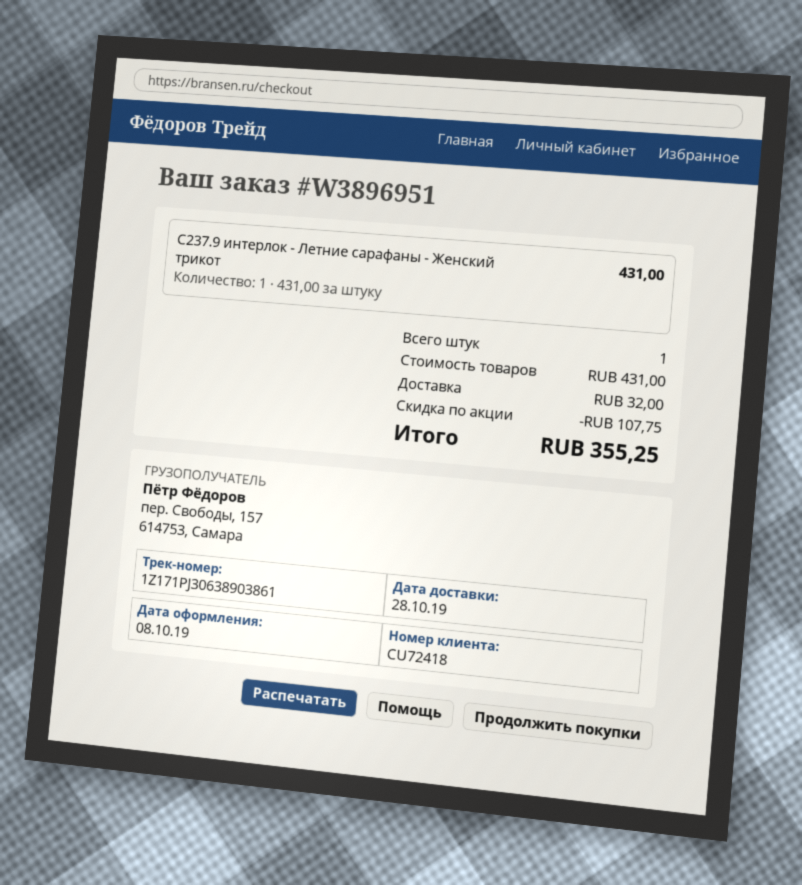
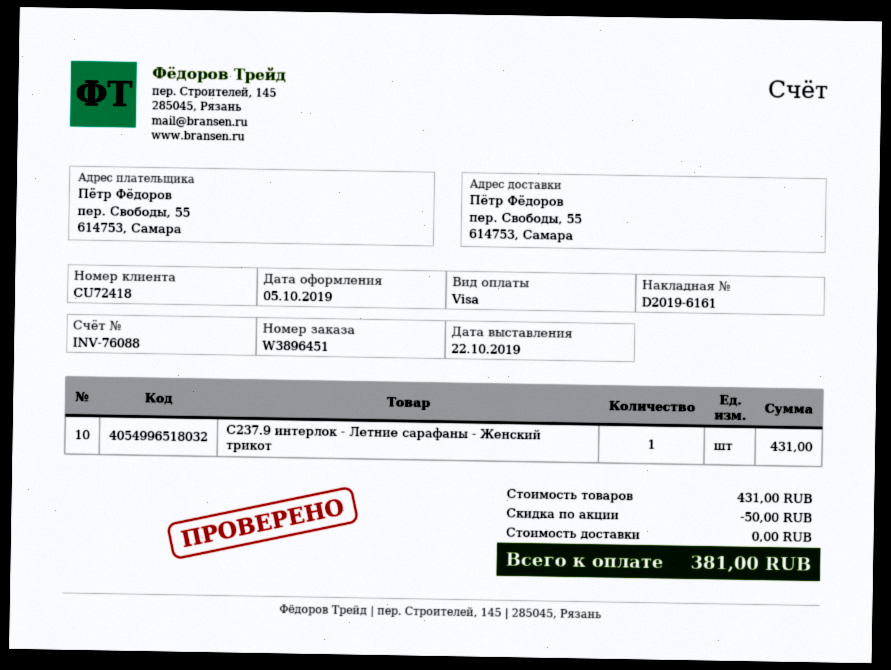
order number: W3896951 -> W3896451
order date: 2019-10-08 -> 2019-10-05
ship to: пер. Свободы, 157, 614753, Самара -> пер. Свободы, 55, 614753, Самара
discount: 107.75 -> 50.00
shipping: 32.00 -> 0.00
total: 355.25 -> 381.00

